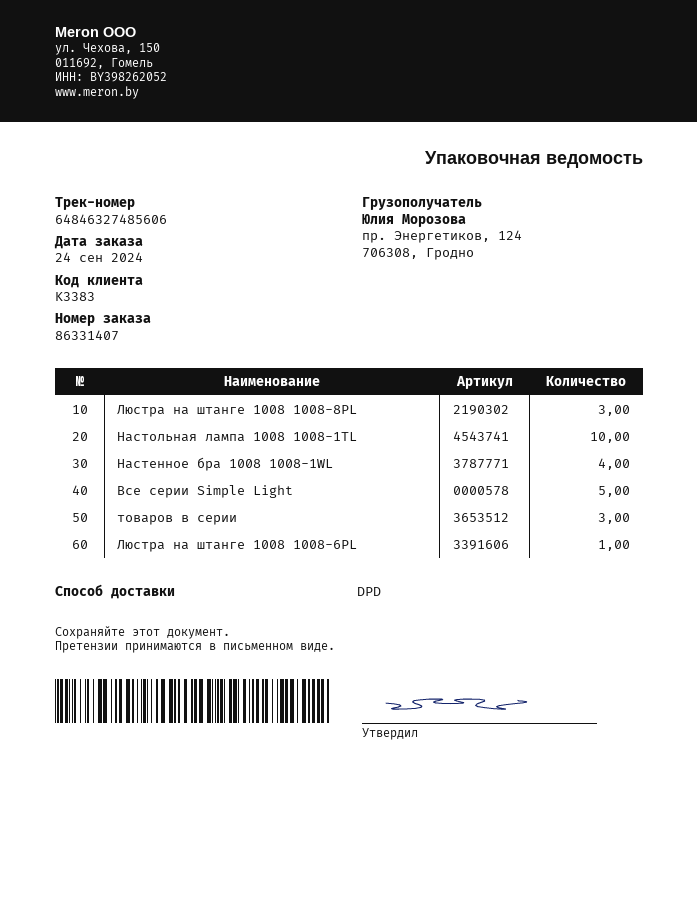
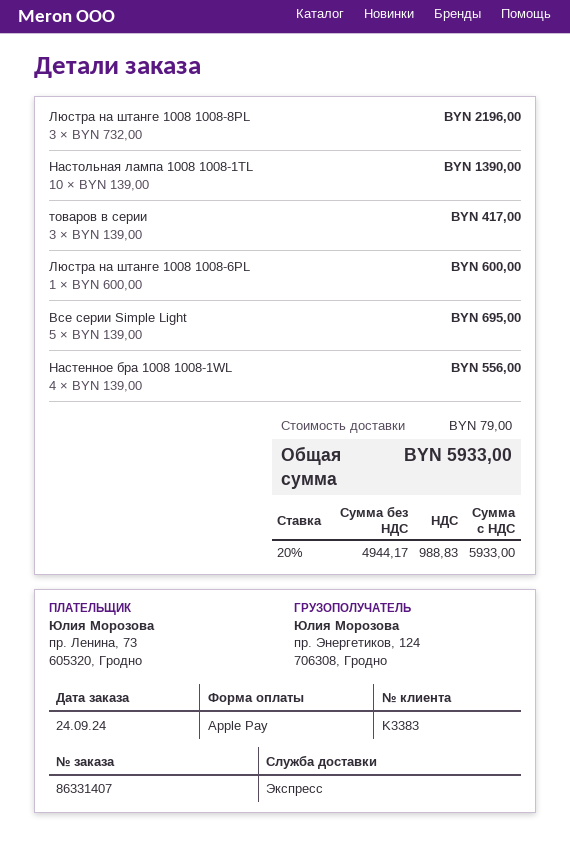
shipping method: DPD -> express

